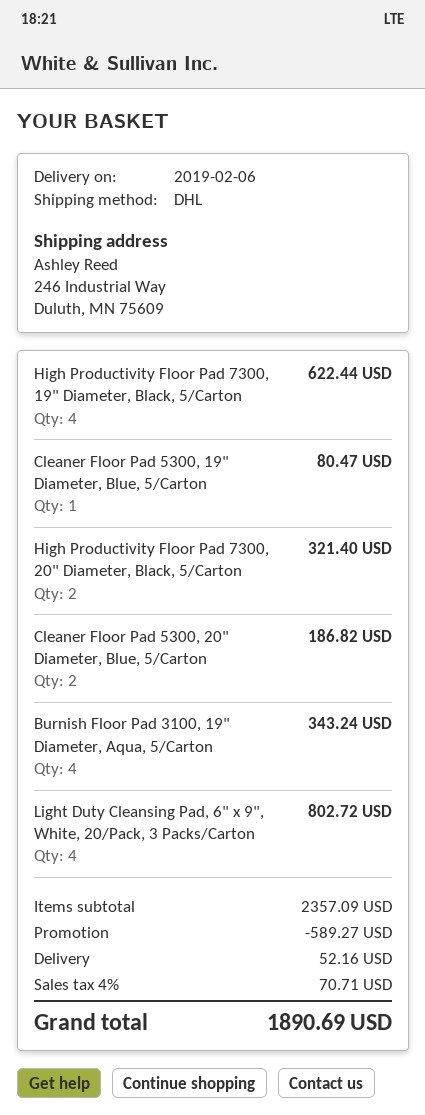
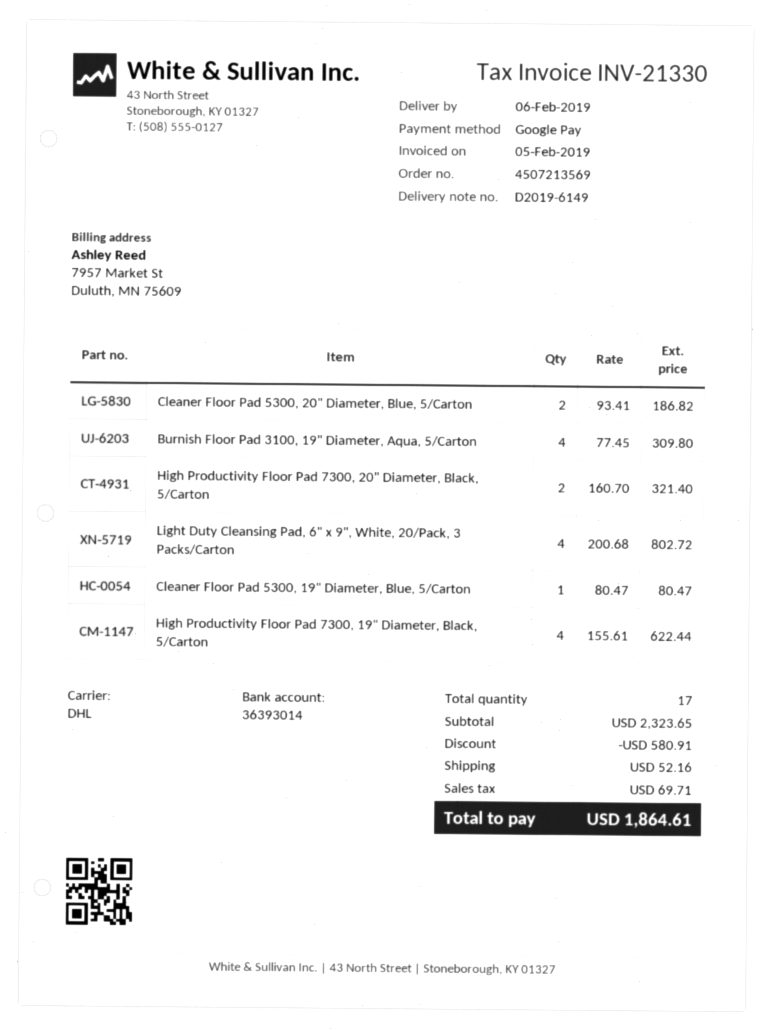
Burnish Floor Pad 3100, 19" Diameter, Aqua, 5/Carton: 4 for 343.24 -> 4 for 309.80
subtotal: 2357.09 -> 2323.65
discount: 589.27 -> 580.91
tax: 70.71 -> 69.71
total: 1890.69 -> 1864.61

